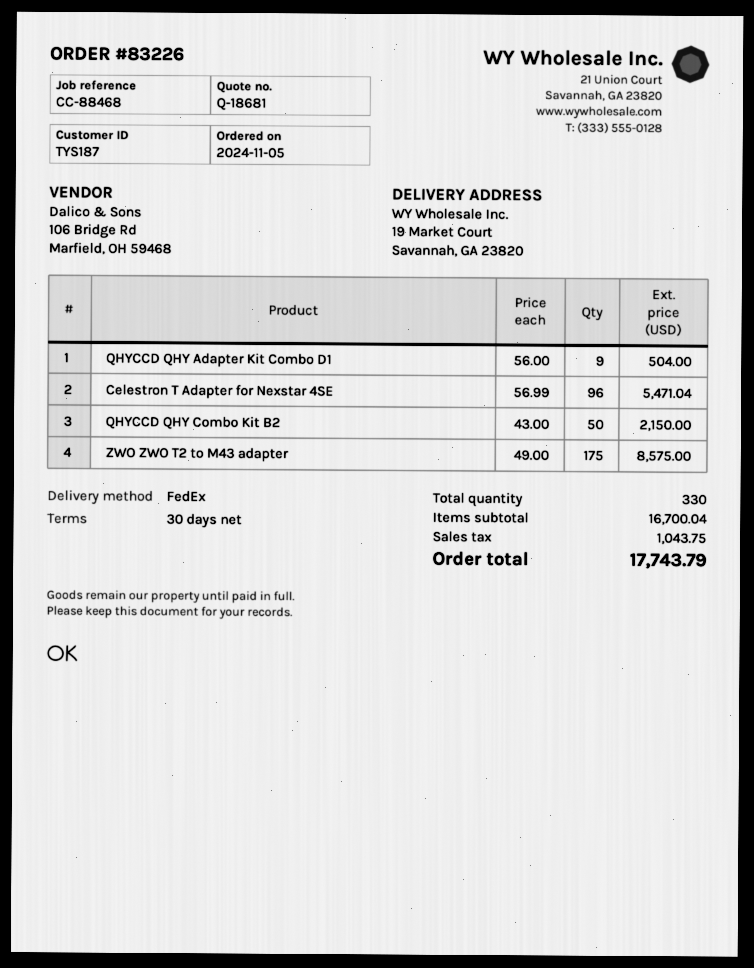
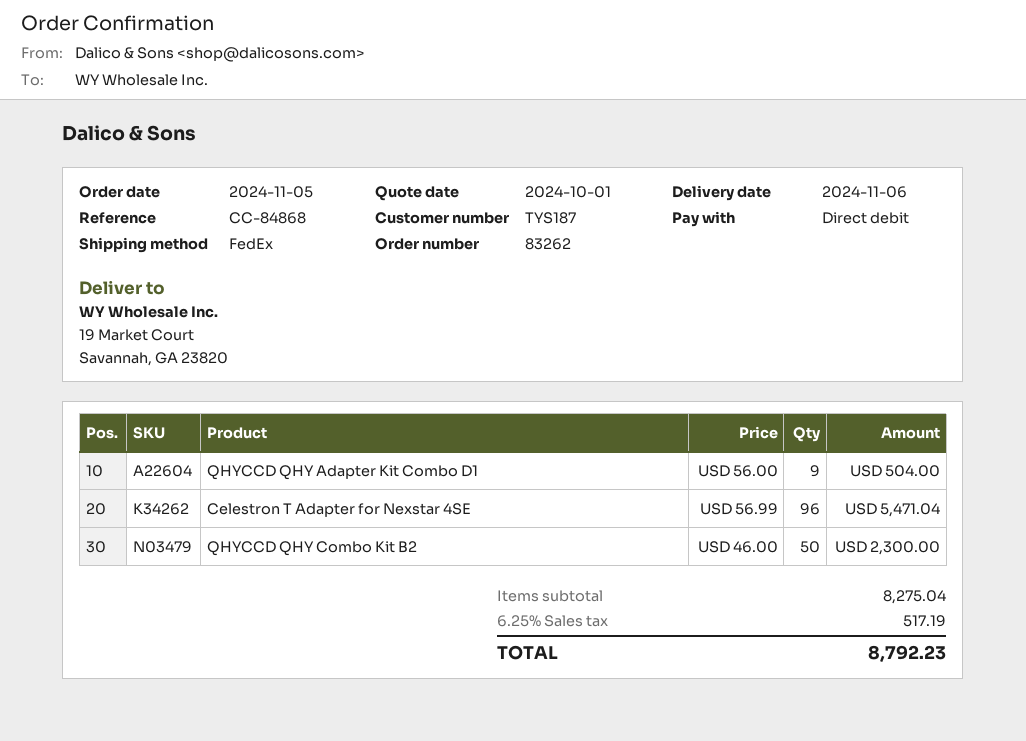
order number: 83226 -> 83262
reference: CC-88468 -> CC-84868
QHYCCD QHY Combo Kit B2: 50 x 43.00 = 2150.00 -> 50 x 46.00 = 2300.00
ZWO ZWO T2 to M43 adapter: 175 x 49.00 = 8575.00 -> none
subtotal: 16700.04 -> 8275.04
tax: 1043.75 -> 517.19
total: 17743.79 -> 8792.23

